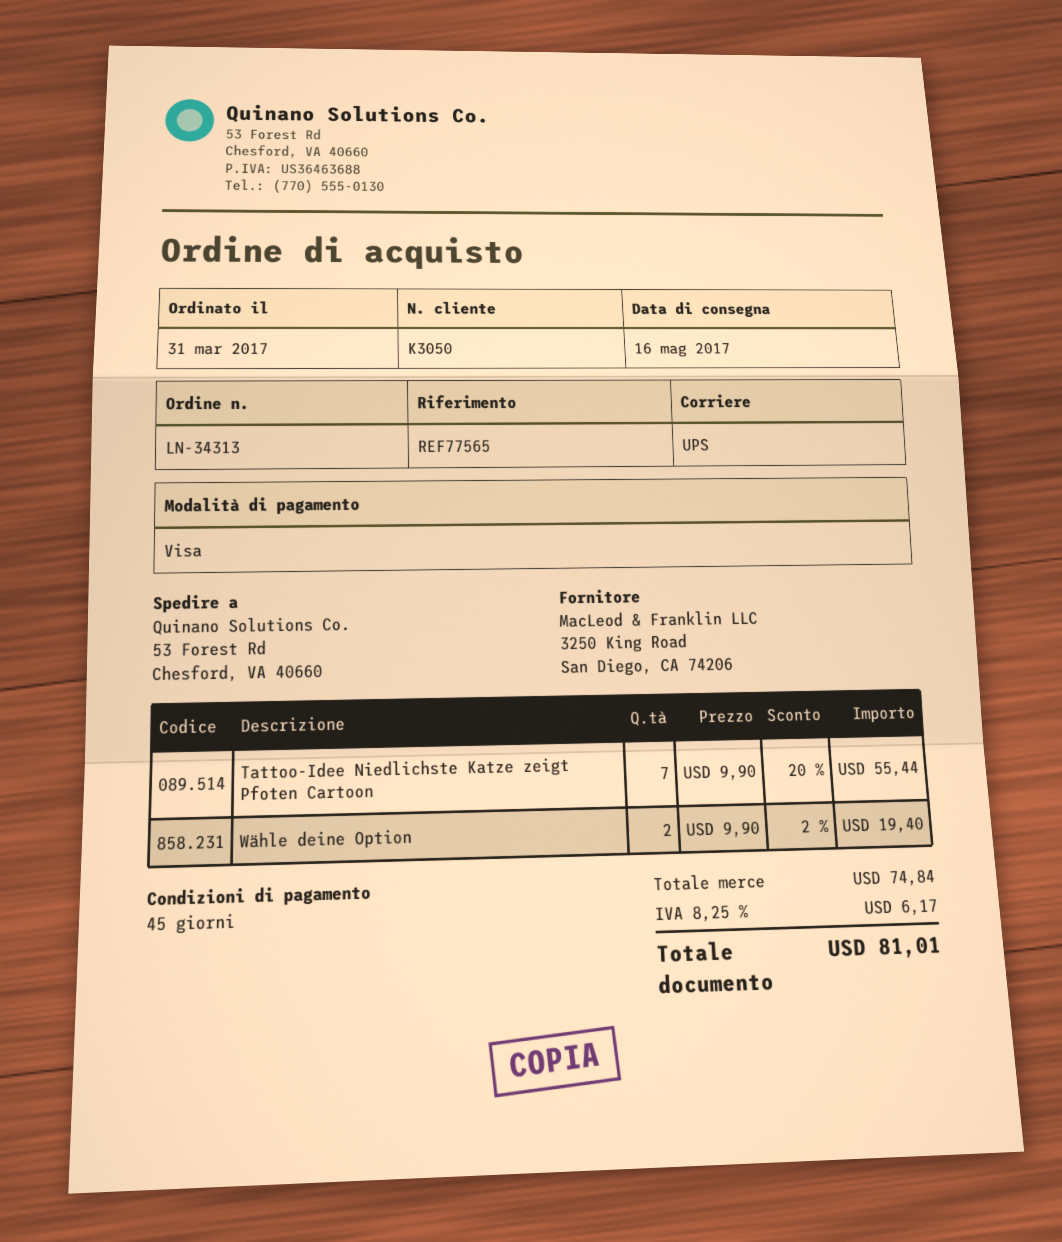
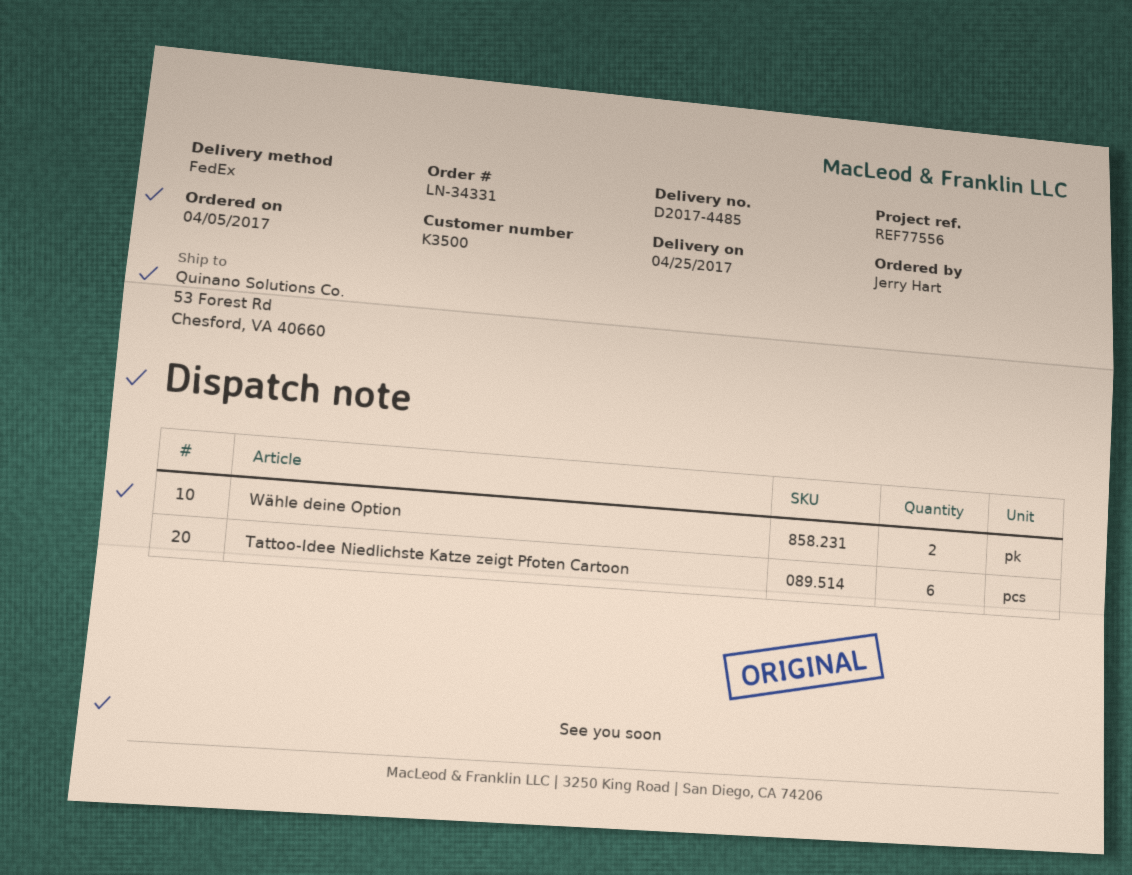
order number: LN-34313 -> LN-34331
order date: 2017-03-31 -> 2017-04-05
delivery date: 2017-05-16 -> 2017-04-25
customer number: K3050 -> K3500
reference: REF77565 -> REF77556
shipping method: UPS -> FedEx
Tattoo-Idee Niedlichste Katze zeigt Pfoten Cartoon: 7 -> 6

